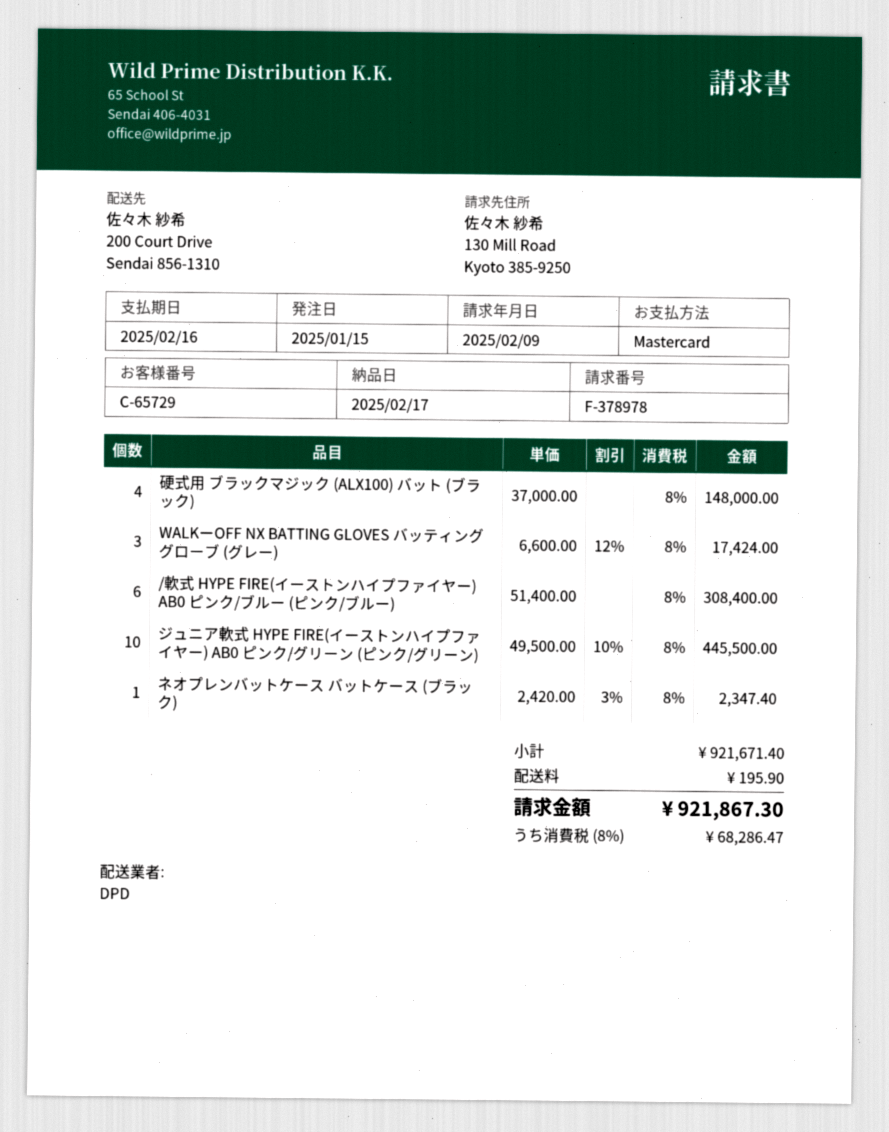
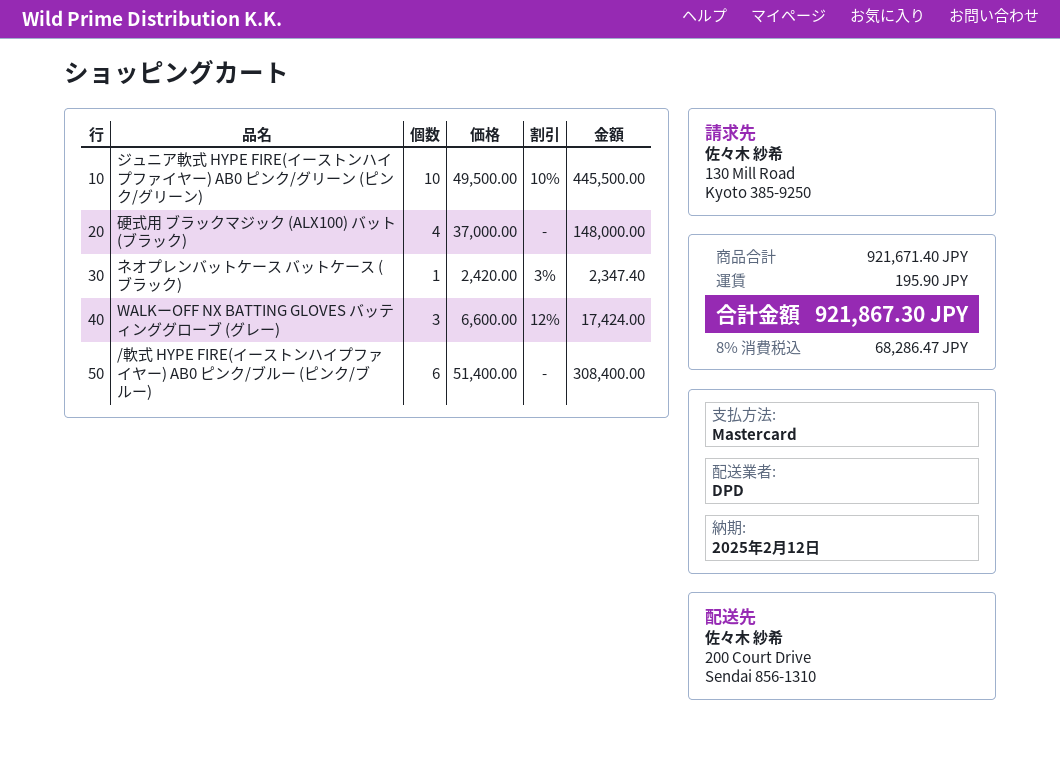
delivery date: 2025-02-17 -> 2025-02-12

